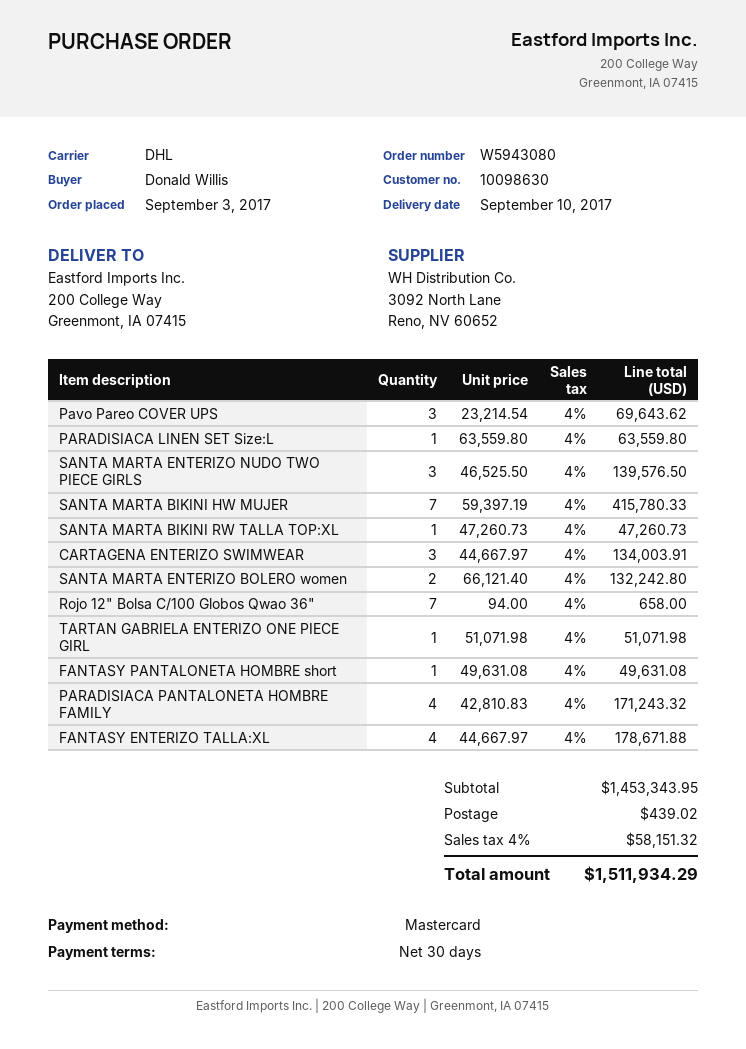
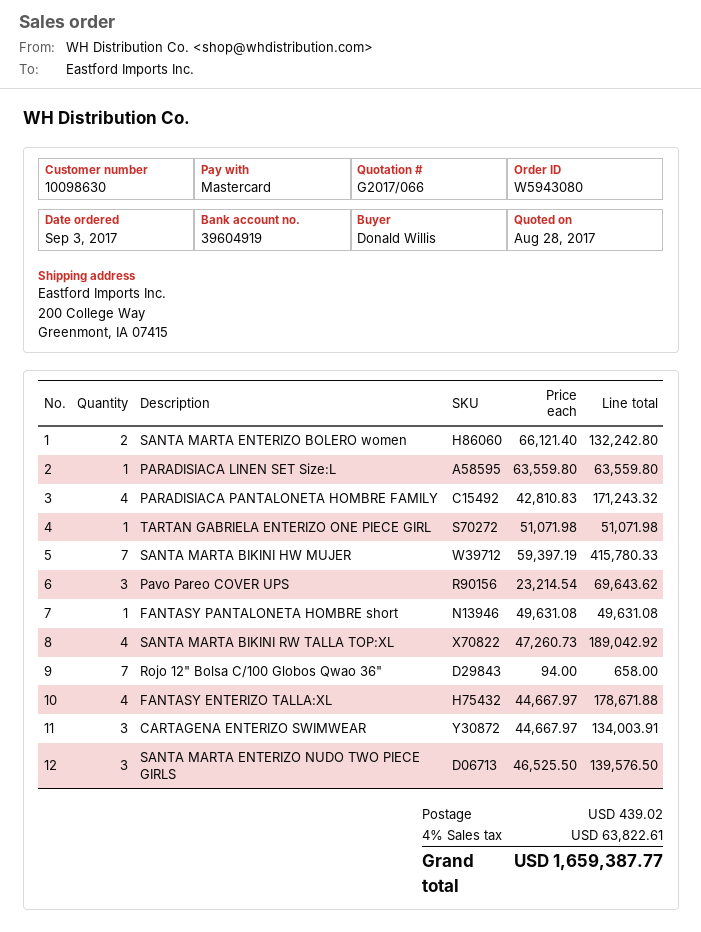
SANTA MARTA BIKINI RW TALLA TOP:XL: 1 x 47260.73 = 47260.73 -> 4 x 47260.73 = 189042.92
tax: 4% = 58151.32 -> 4% = 63822.61
total: 1511934.29 -> 1659387.77

